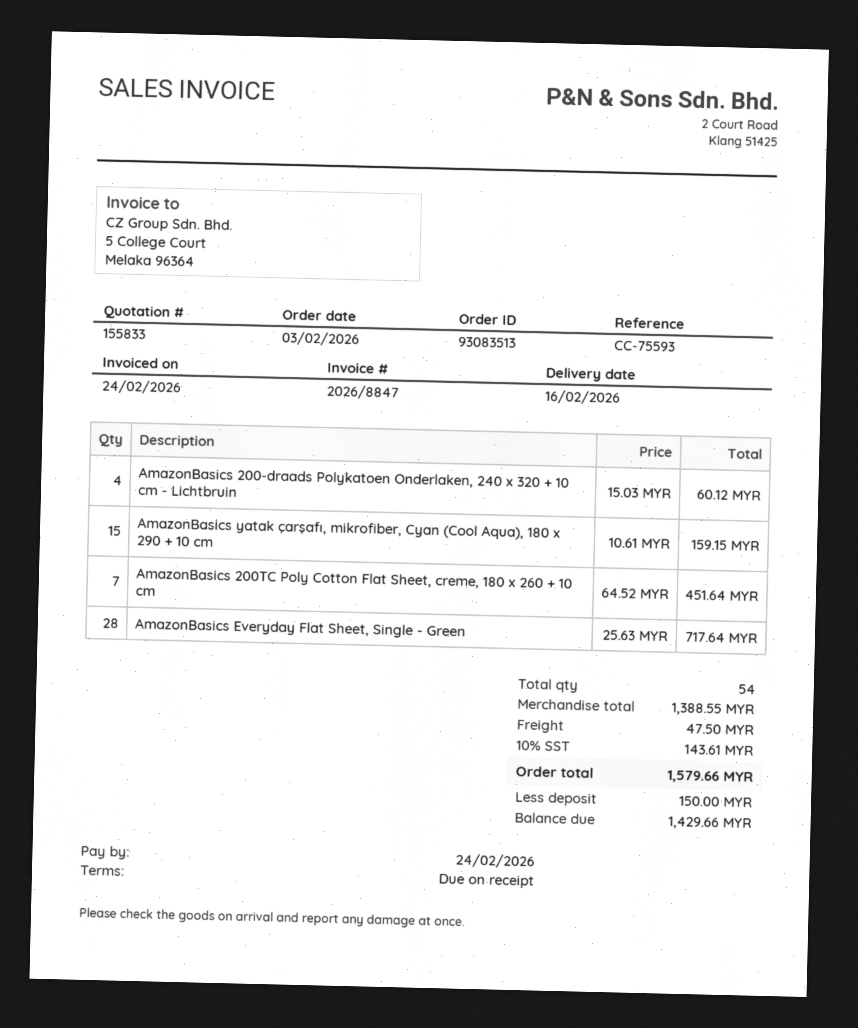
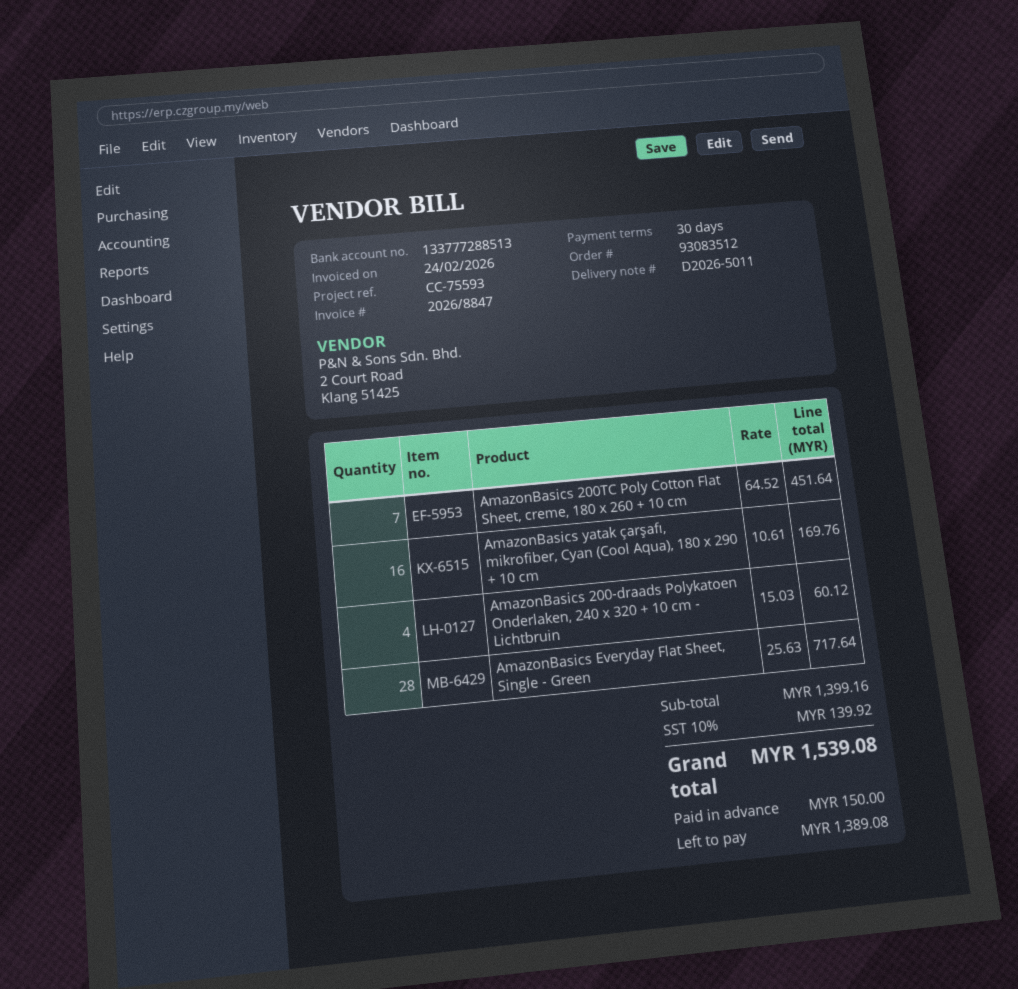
order number: 93083513 -> 93083512
payment terms: on receipt -> 30 days
AmazonBasics yatak çarşafı, mikrofiber, Cyan (Cool Aqua), 180 x 290 + 10 cm: 15 x 10.61 = 159.15 -> 16 x 10.61 = 169.76
subtotal: 1388.55 -> 1399.16
shipping: 47.50 -> none
tax: 10% = 143.61 -> 10% = 139.92
total: 1579.66 -> 1539.08
balance: 1429.66 -> 1389.08

